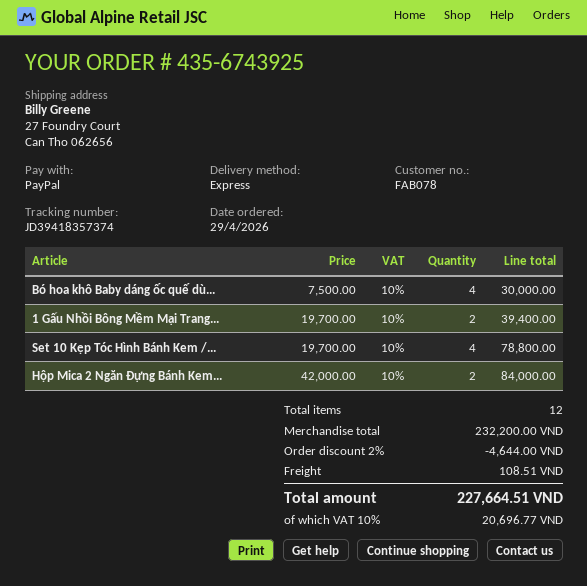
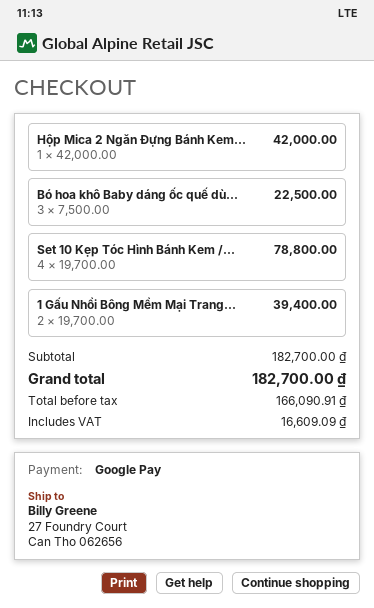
payment method: PayPal -> Google Pay
Bó hoa khô Baby dáng ốc quế dù...: 4 x 7500.00 = 30000.00 -> 3 x 7500.00 = 22500.00
Hộp Mica 2 Ngăn Đựng Bánh Kem...: 2 x 42000.00 = 84000.00 -> 1 x 42000.00 = 42000.00
subtotal: 232200.00 -> 182700.00
discount: 2% = 4644.00 -> none
shipping: 108.51 -> none
tax: 20696.77 -> 16609.09
total: 227664.51 -> 182700.00

